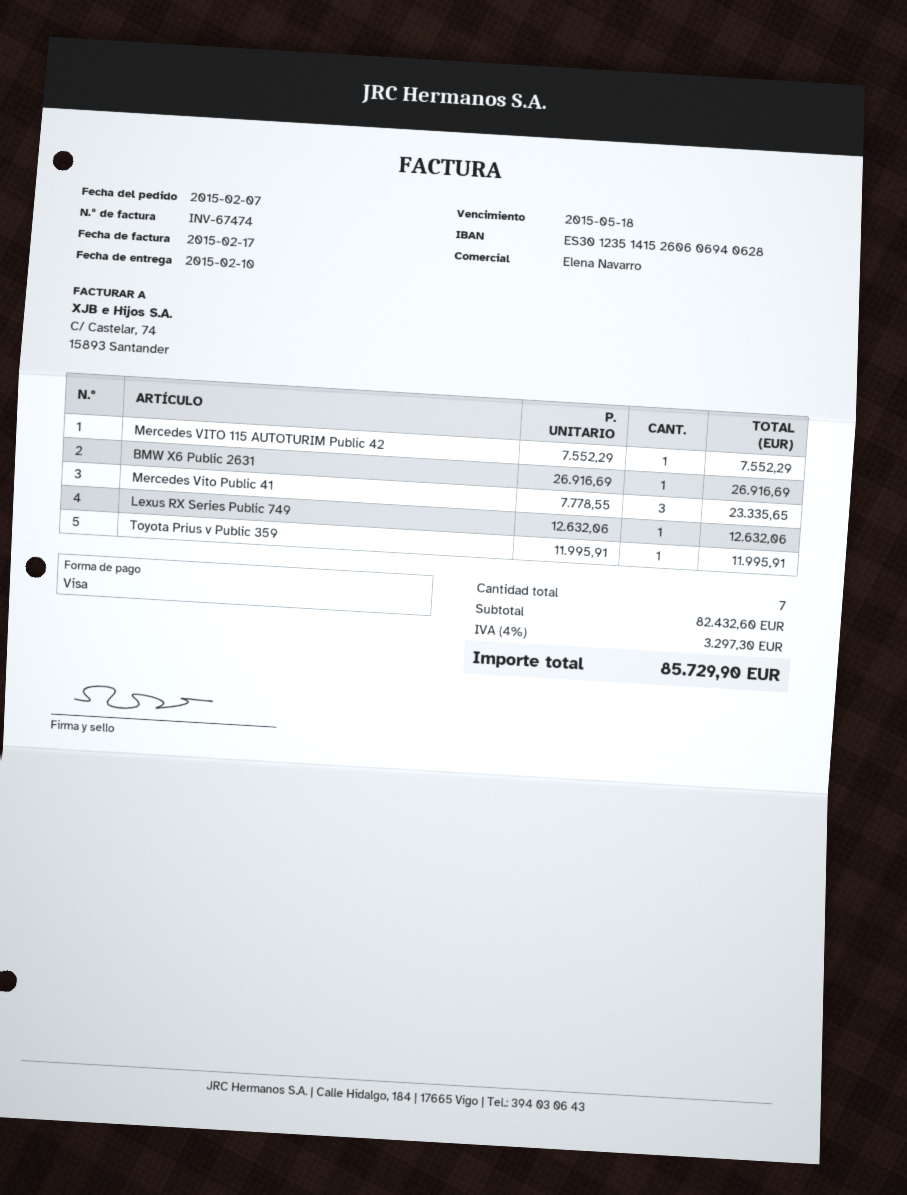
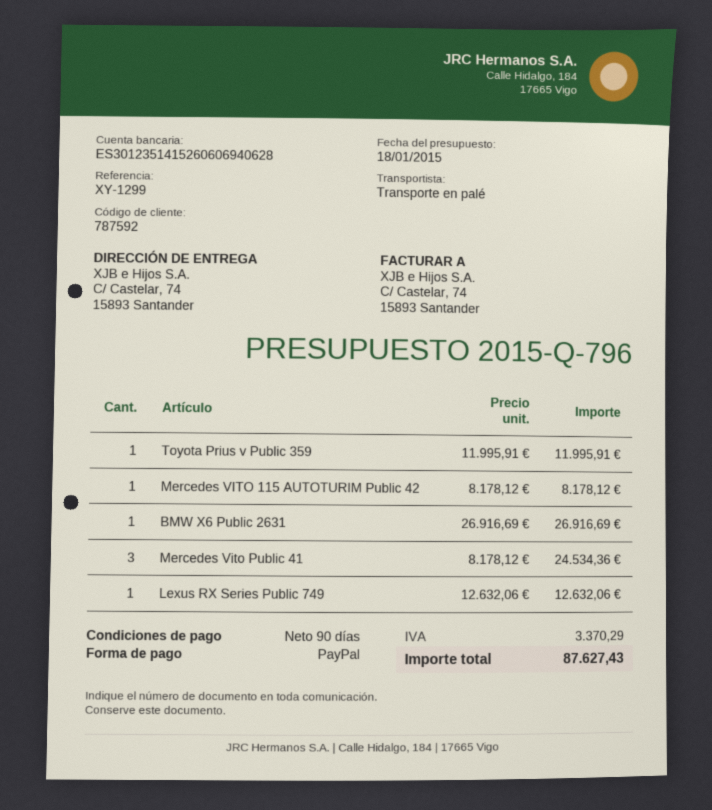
payment method: Visa -> PayPal
Mercedes VITO 115 AUTOTURIM Public 42: 1 x 7552.29 = 7552.29 -> 1 x 8178.12 = 8178.12
Mercedes Vito Public 41: 3 x 7778.55 = 23335.65 -> 3 x 8178.12 = 24534.36
tax: 3297.30 -> 3370.29
total: 85729.90 -> 87627.43

